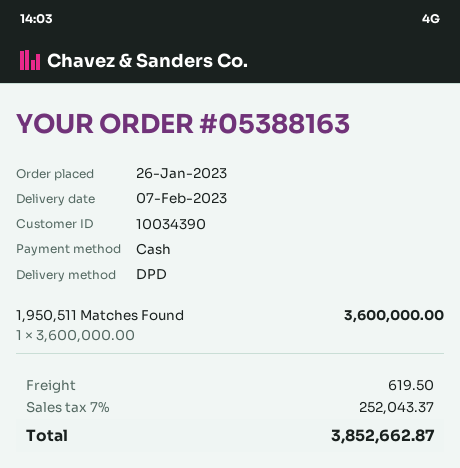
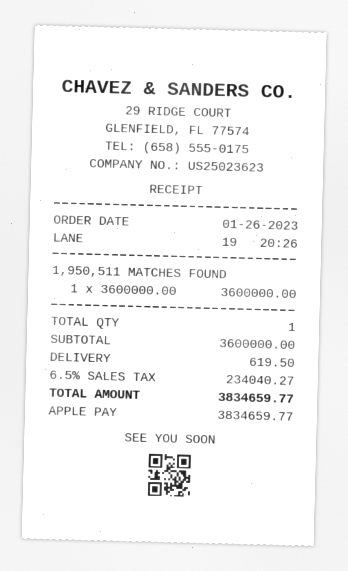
payment method: cash -> Apple Pay
tax: 7% = 252043.37 -> 6.5% = 234040.27
total: 3852662.87 -> 3834659.77

